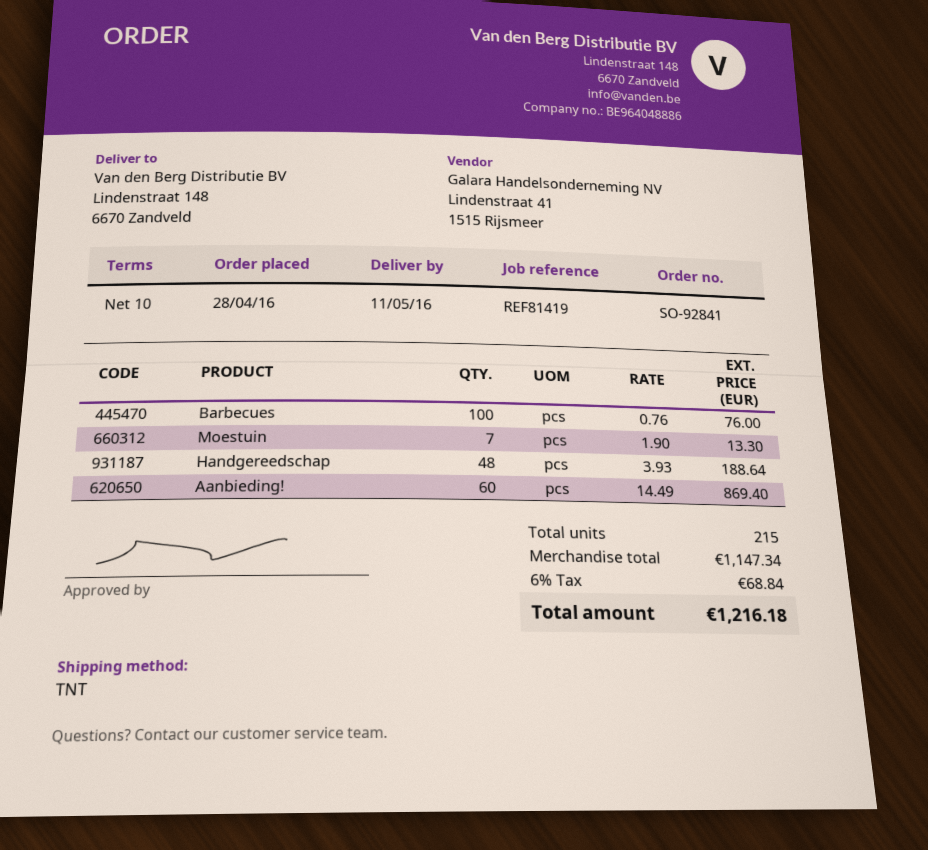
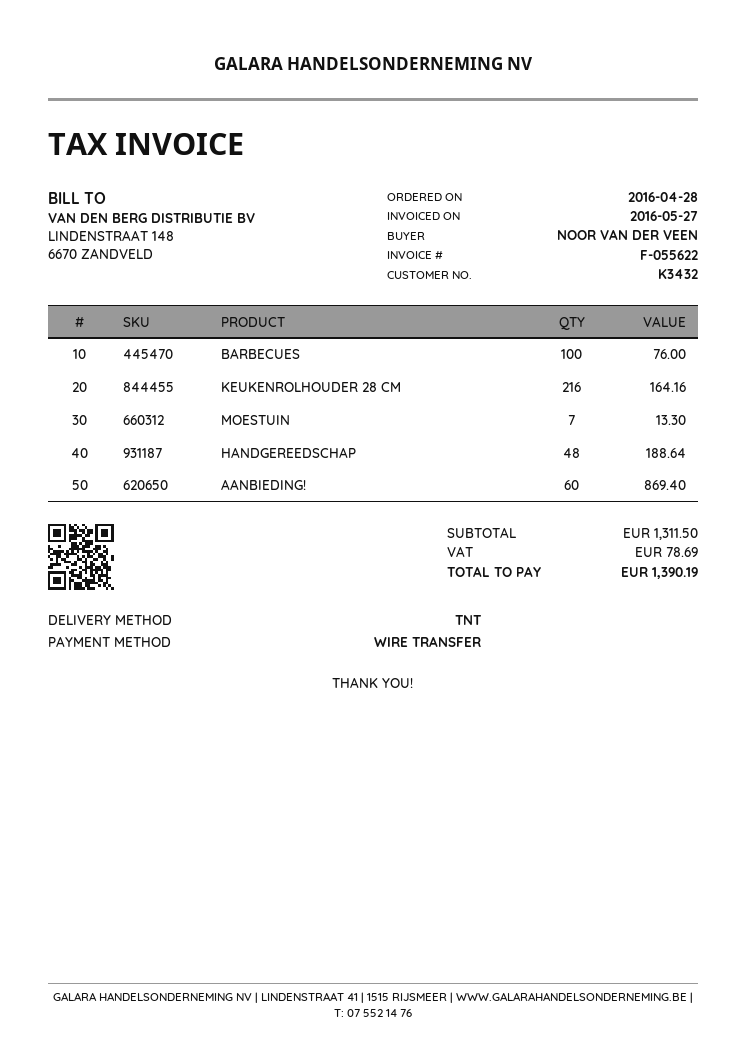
KEUKENROLHOUDER 28 CM: none -> 216 for 164.16
subtotal: 1147.34 -> 1311.50
tax: 68.84 -> 78.69
total: 1216.18 -> 1390.19

